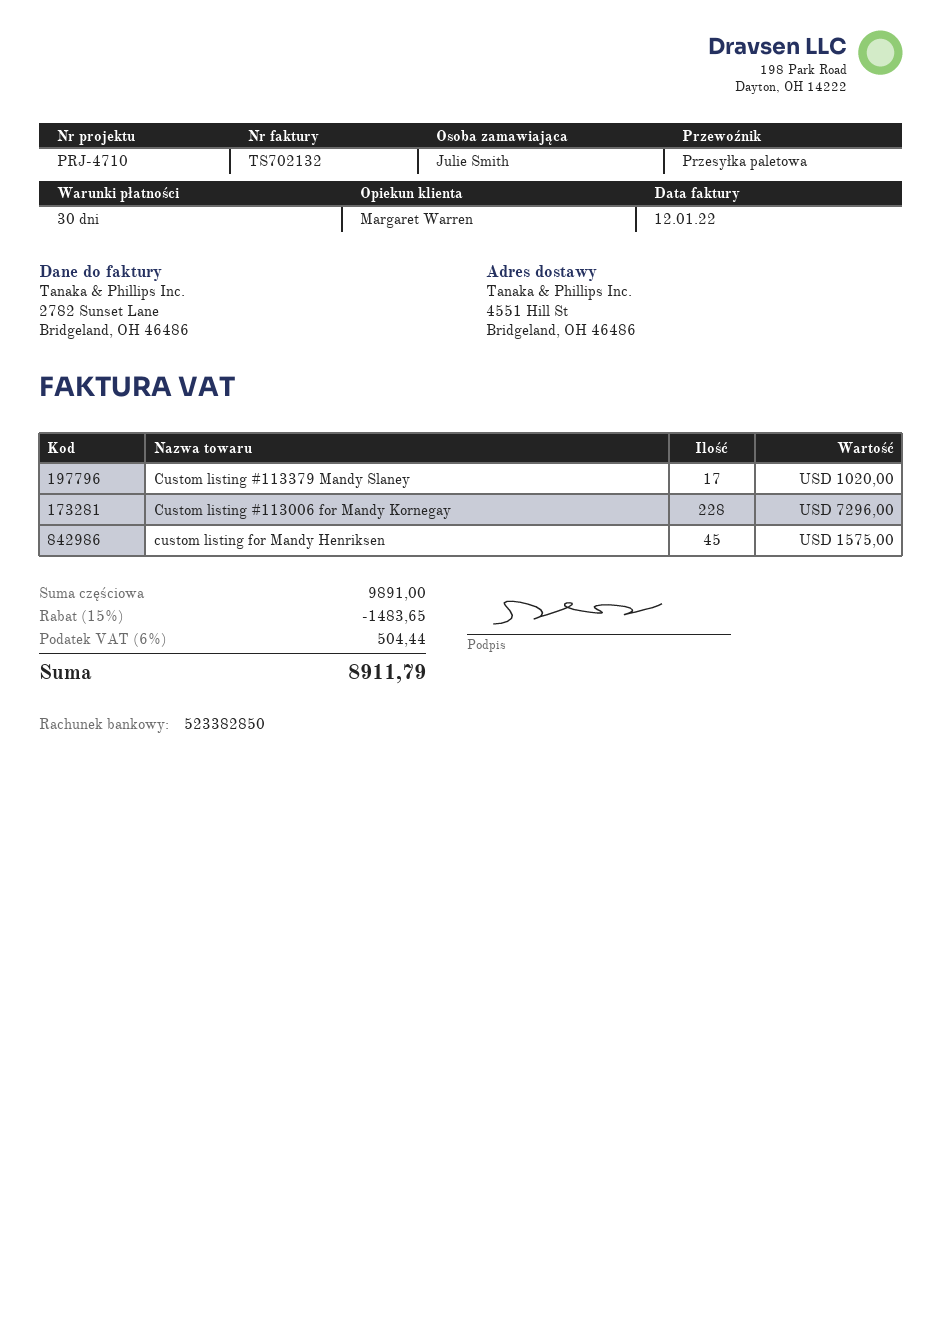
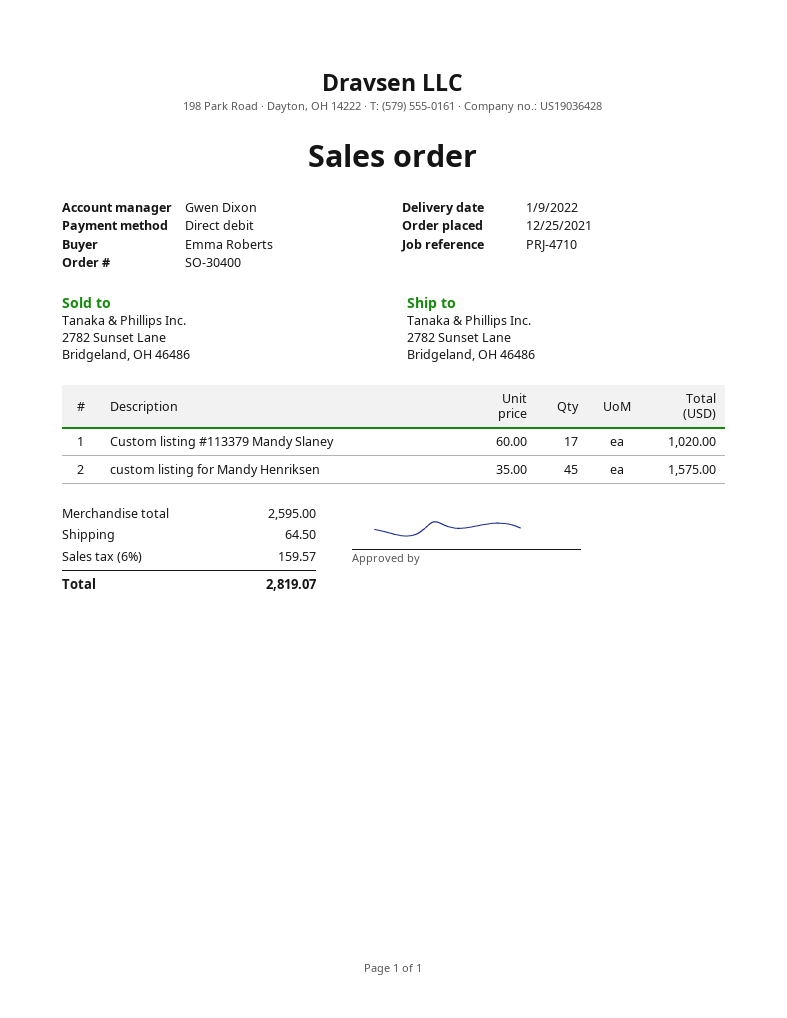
ordered by: Julie Smith -> Emma Roberts
sales rep: Margaret Warren -> Gwen Dixon
ship to: 4551 Hill St, Bridgeland, OH 46486 -> 2782 Sunset Lane, Bridgeland, OH 46486
Custom listing #113006 for Mandy Kornegay: 228 for 7296.00 -> none
subtotal: 9891.00 -> 2595.00
discount: 15% = 1483.65 -> none
shipping: none -> 64.50
tax: 6% = 504.44 -> 6% = 159.57
total: 8911.79 -> 2819.07

